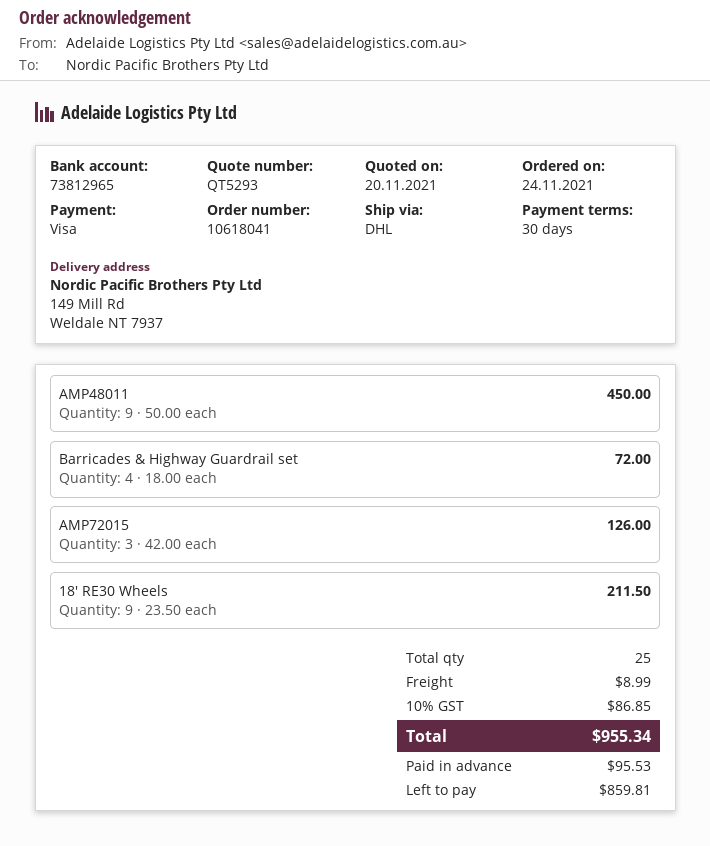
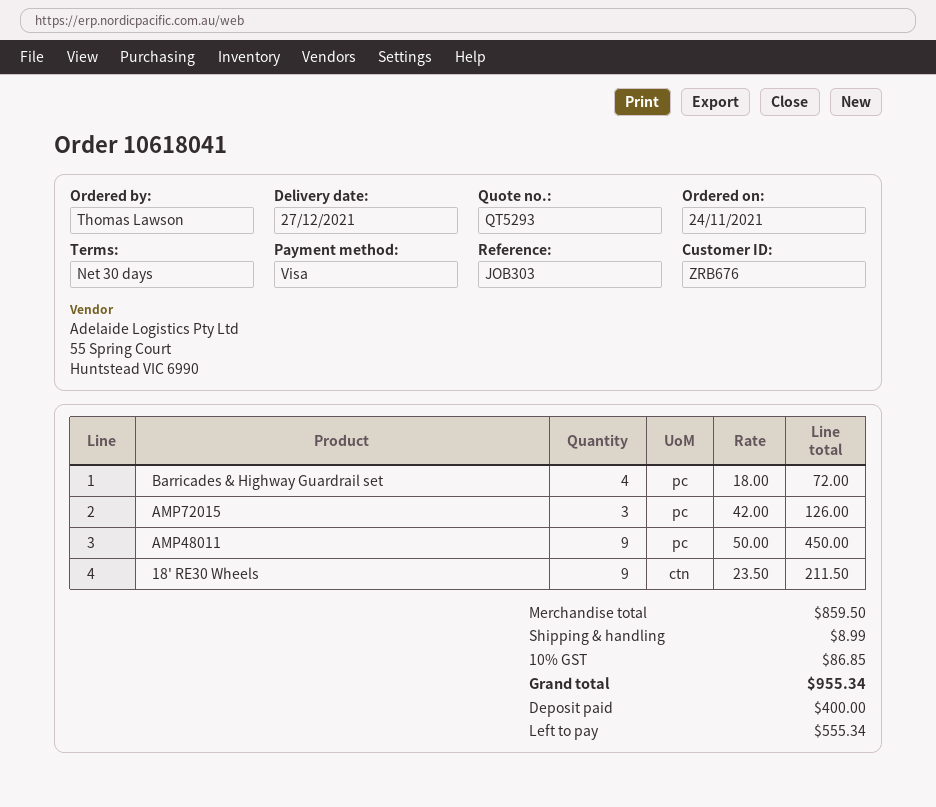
deposit: 95.53 -> 400.00
balance: 859.81 -> 555.34

